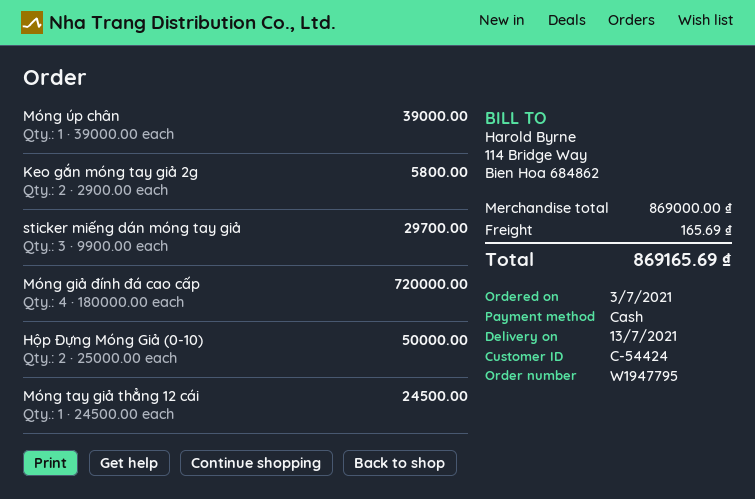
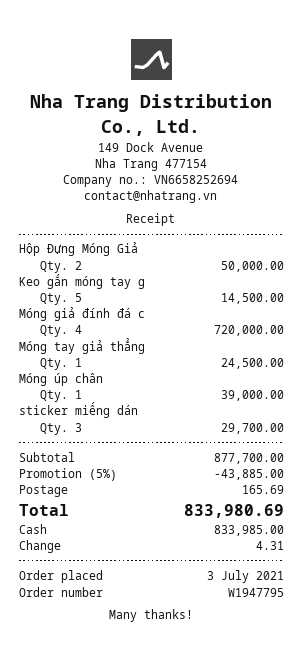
Keo gắn móng tay giả 2g: 2 for 5800.00 -> 5 for 14500.00
subtotal: 869000.00 -> 877700.00
discount: none -> 5% = 43885.00
total: 869165.69 -> 833980.69

